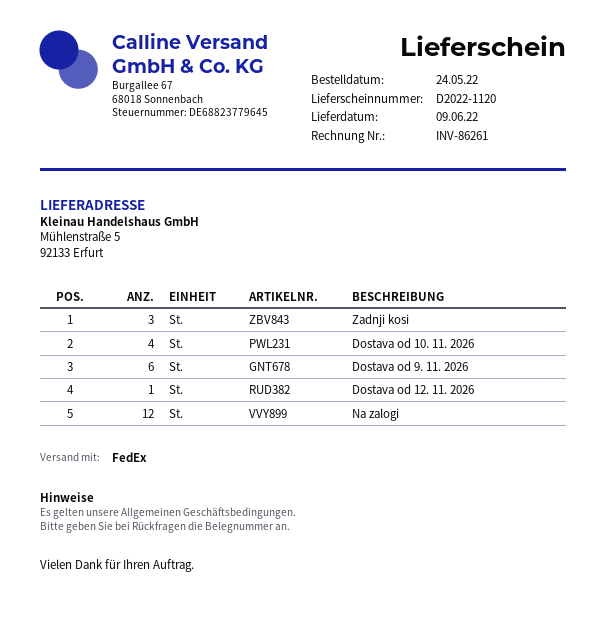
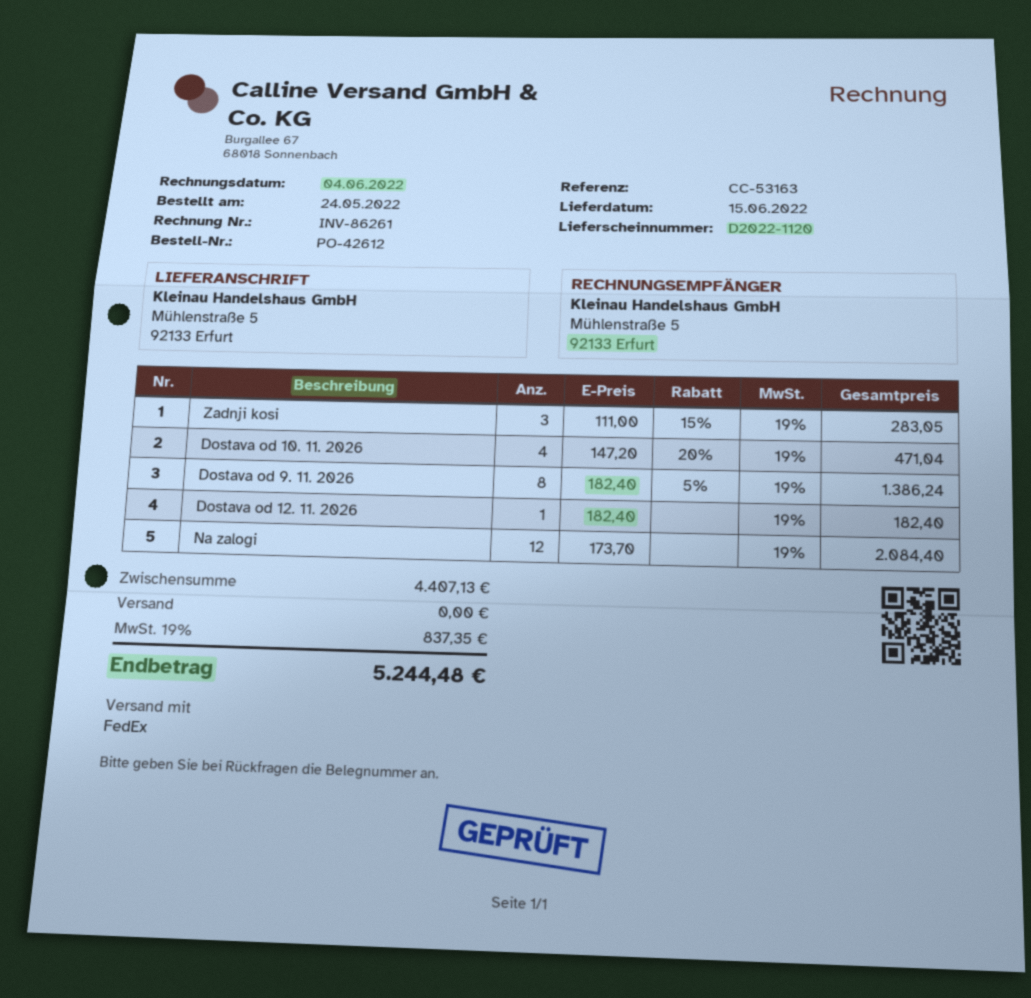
delivery date: 2022-06-09 -> 2022-06-15
Dostava od 9. 11. 2026: 6 -> 8

